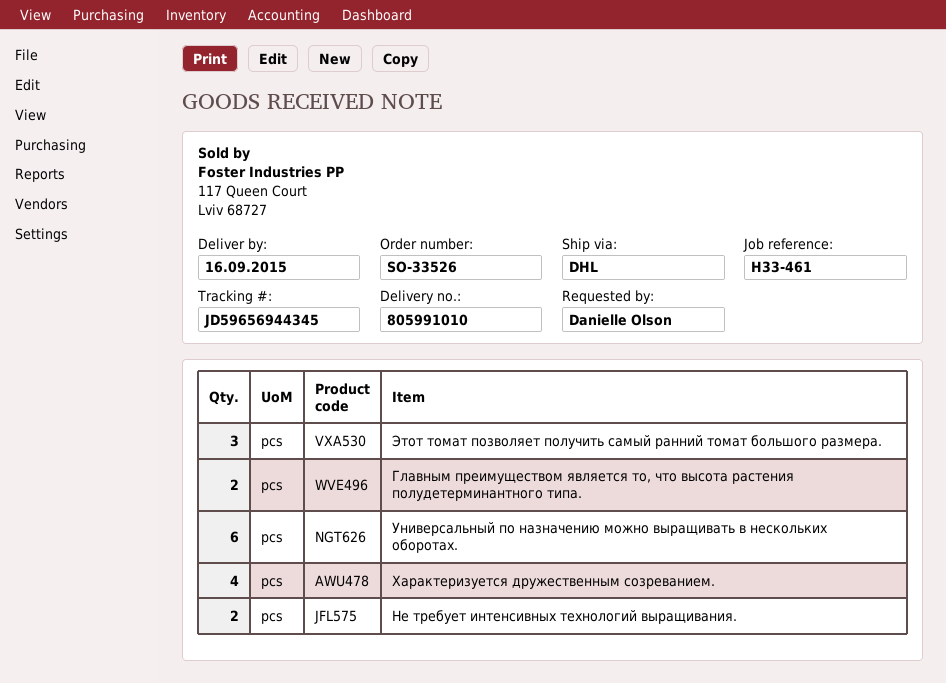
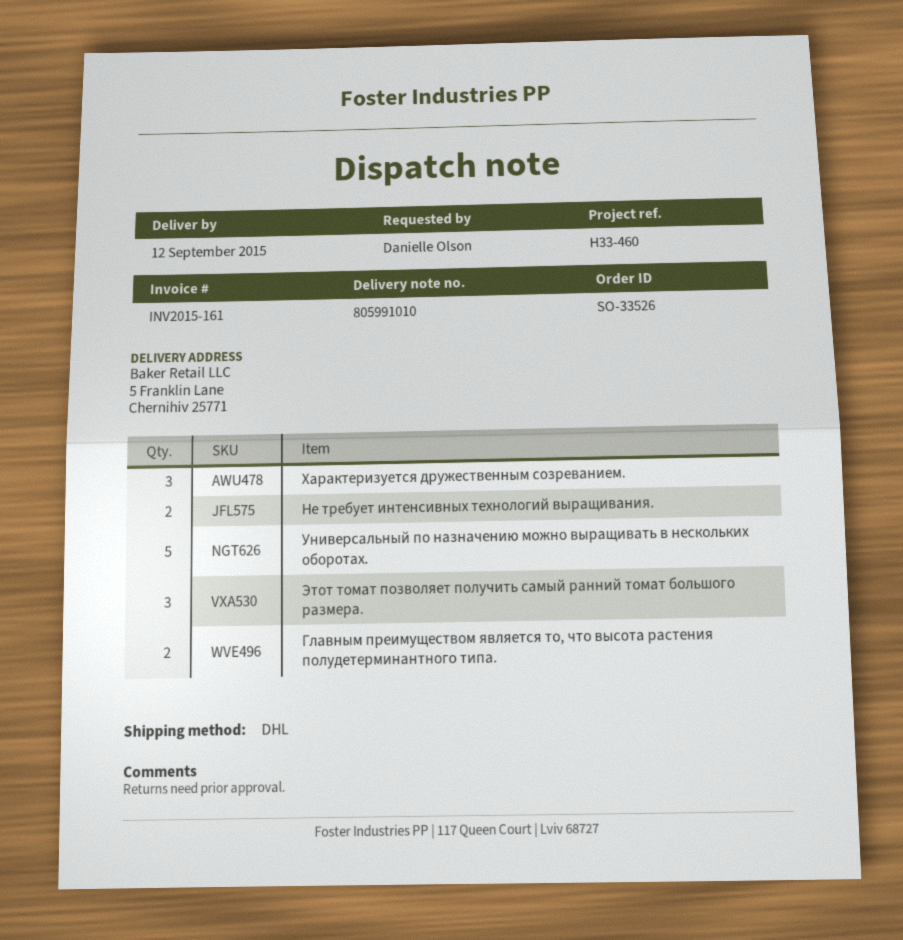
delivery date: 2015-09-16 -> 2015-09-12
reference: H33-461 -> H33-460
Универсальный по назначению можно выращивать в нескольких оборотах.: 6 -> 5
Характеризуется дружественным созреванием.: 4 -> 3

